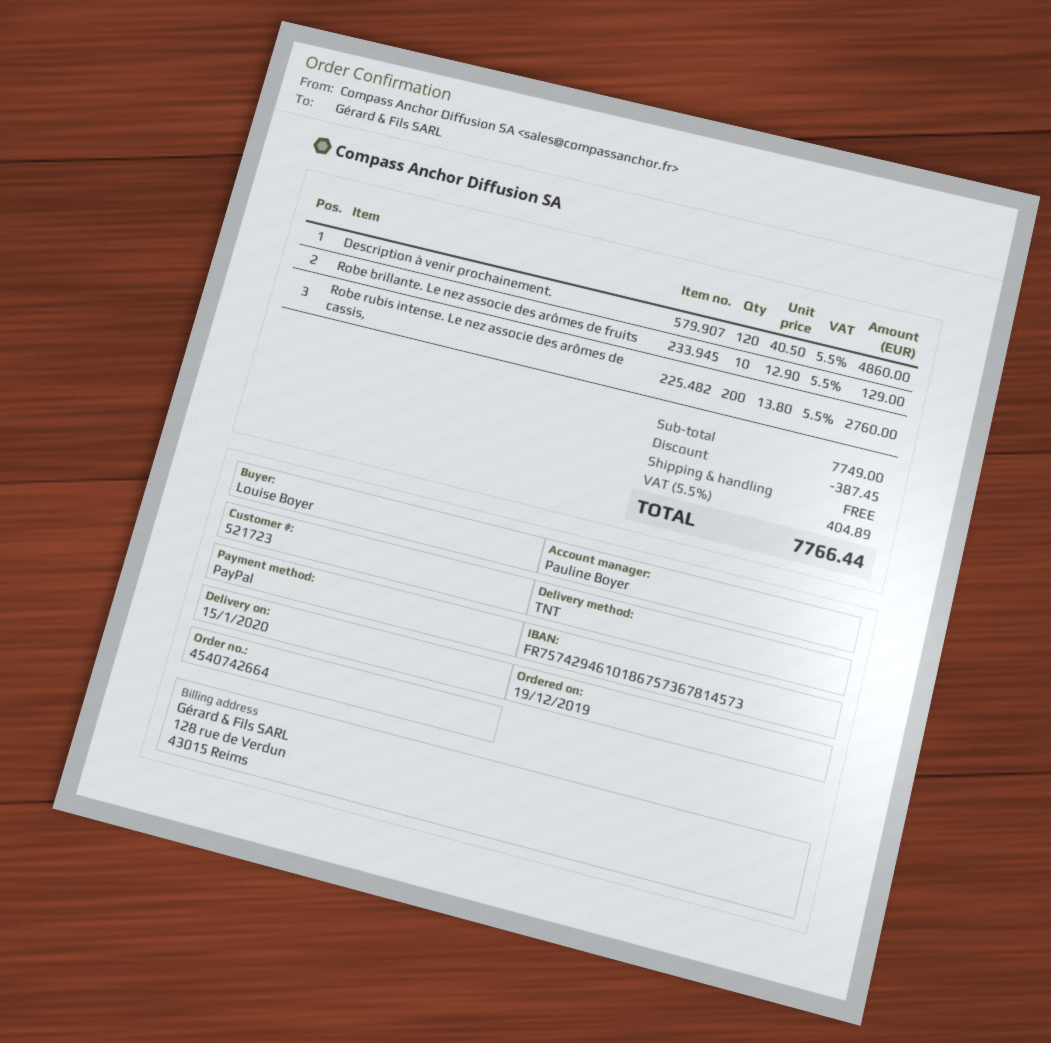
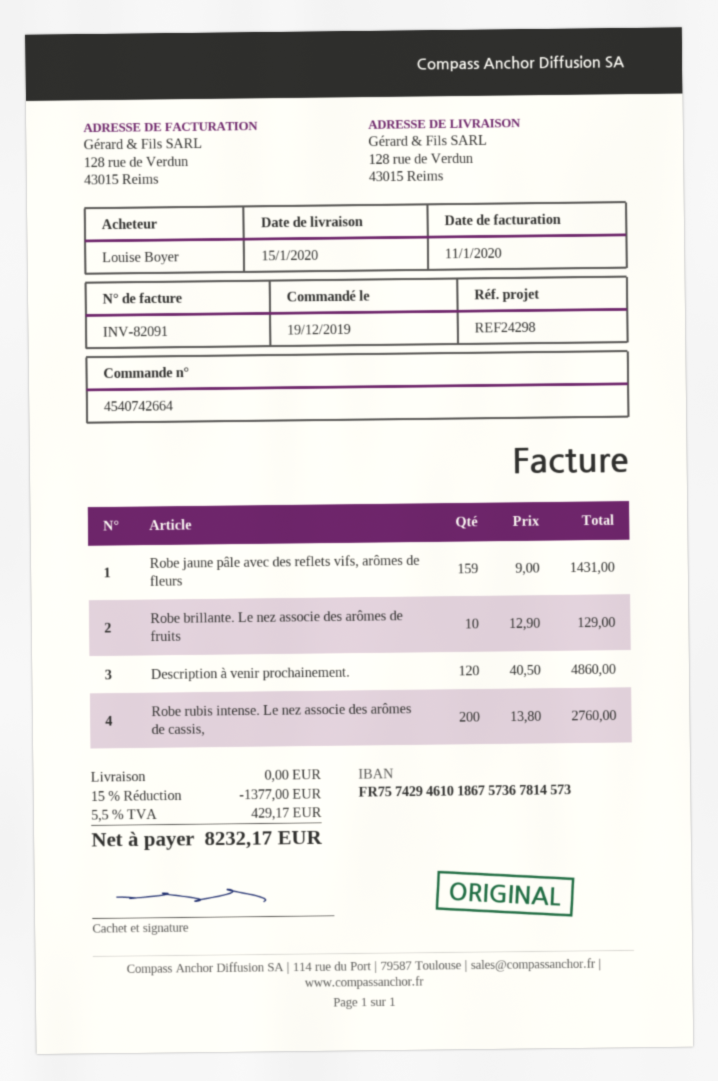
Robe jaune pâle avec des reflets vifs, arômes de fleurs: none -> 159 x 9.00 = 1431.00
discount: 387.45 -> 1377.00
tax: 5.5% = 404.89 -> 5.5% = 429.17
total: 7766.44 -> 8232.17

